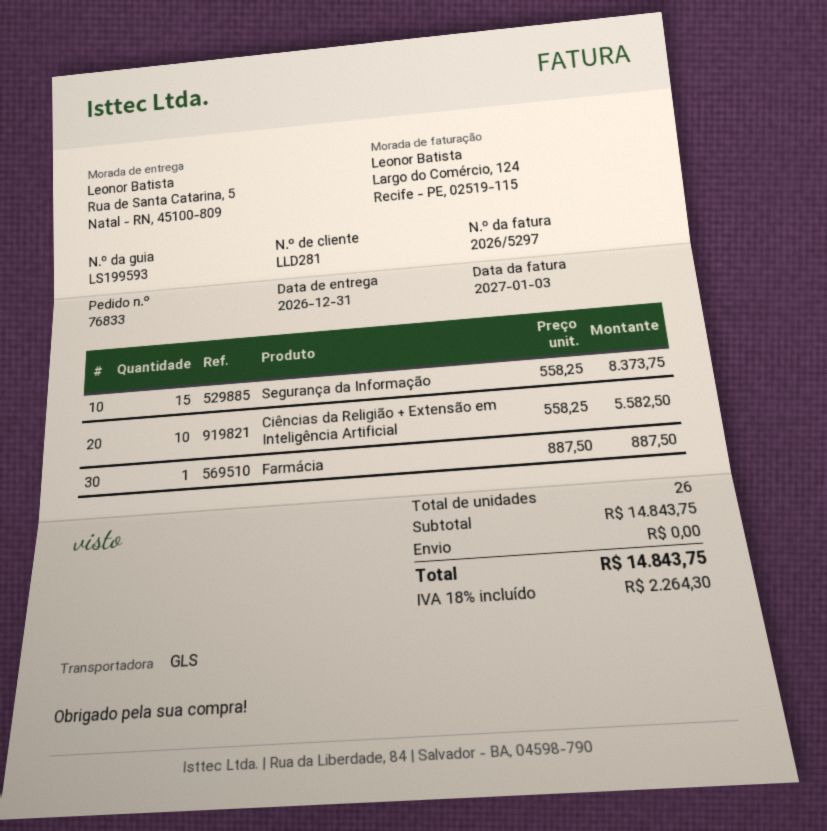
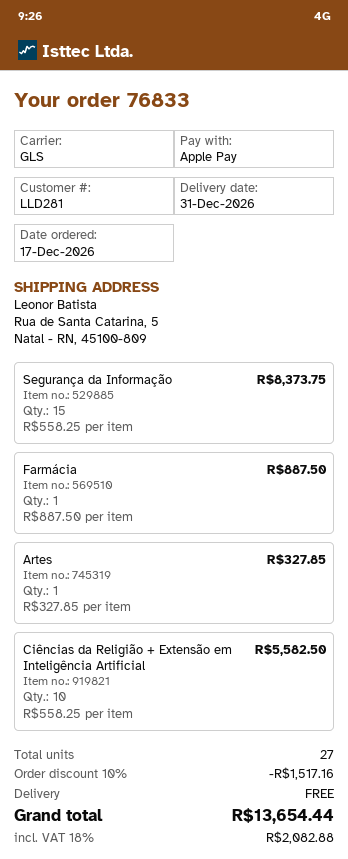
Artes: none -> 1 x 327.85 = 327.85
total quantity: 26 -> 27
discount: none -> 10% = 1517.16
tax: 18% = 2264.30 -> 18% = 2082.88
total: 14843.75 -> 13654.44

